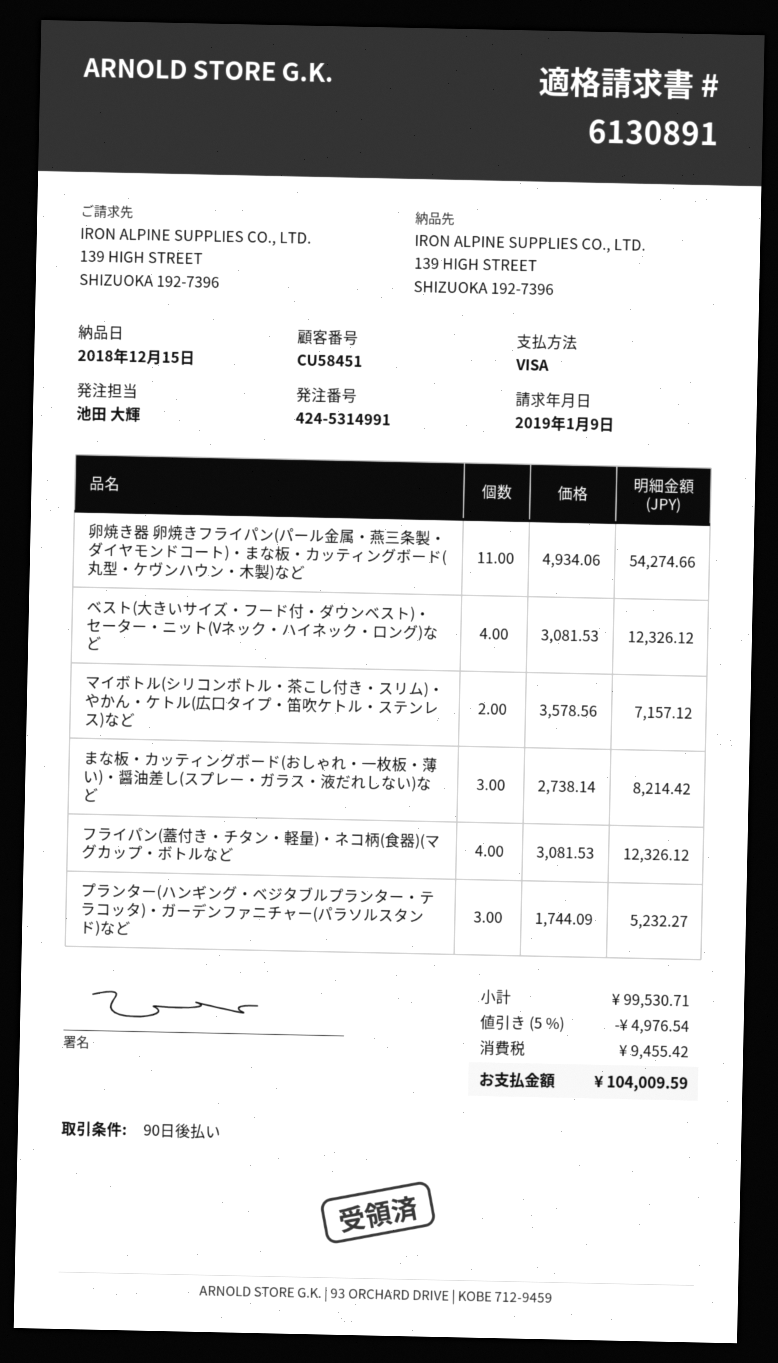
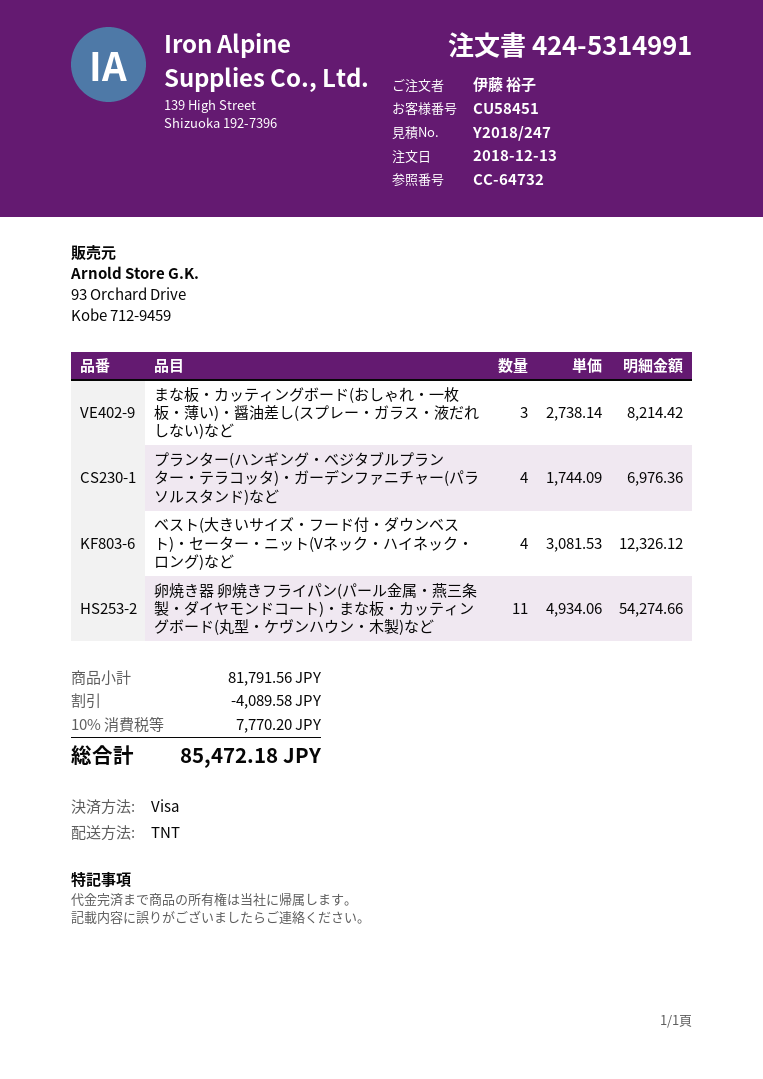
ordered by: 池田 大輝 -> 伊藤 裕子
マイボトル(シリコンボトル・茶こし付き・スリム)・やかん・ケトル(広口タイプ・笛吹ケトル・ステンレス)など: 2 x 3578.56 = 7157.12 -> none
フライパン(蓋付き・チタン・軽量)・ネコ柄(食器)(マグカップ・ボトルなど: 4 x 3081.53 = 12326.12 -> none
プランター(ハンギング・ベジタブルプランター・テラコッタ)・ガーデンファニチャー(パラソルスタンド)など: 3 x 1744.09 = 5232.27 -> 4 x 1744.09 = 6976.36
subtotal: 99530.71 -> 81791.56
discount: 4976.54 -> 4089.58
tax: 9455.42 -> 7770.20
total: 104009.59 -> 85472.18

